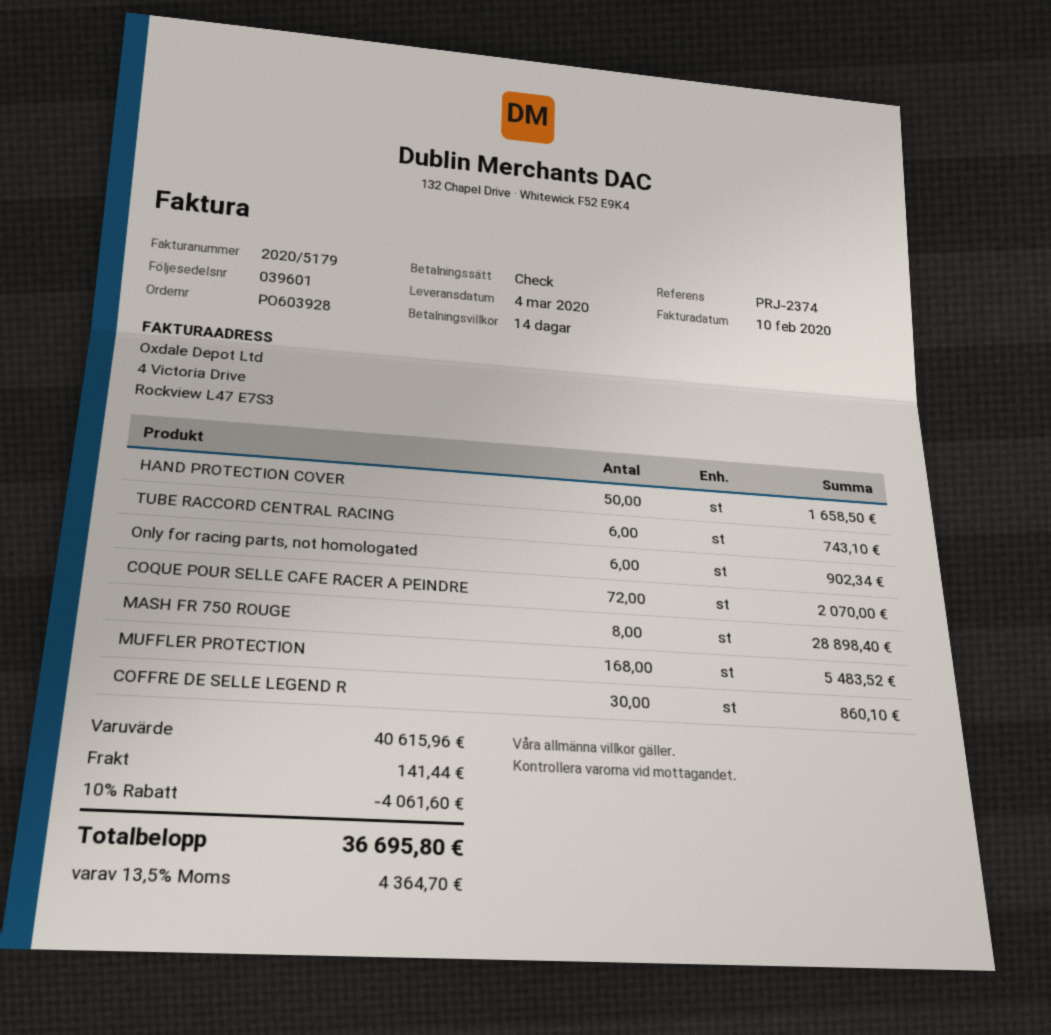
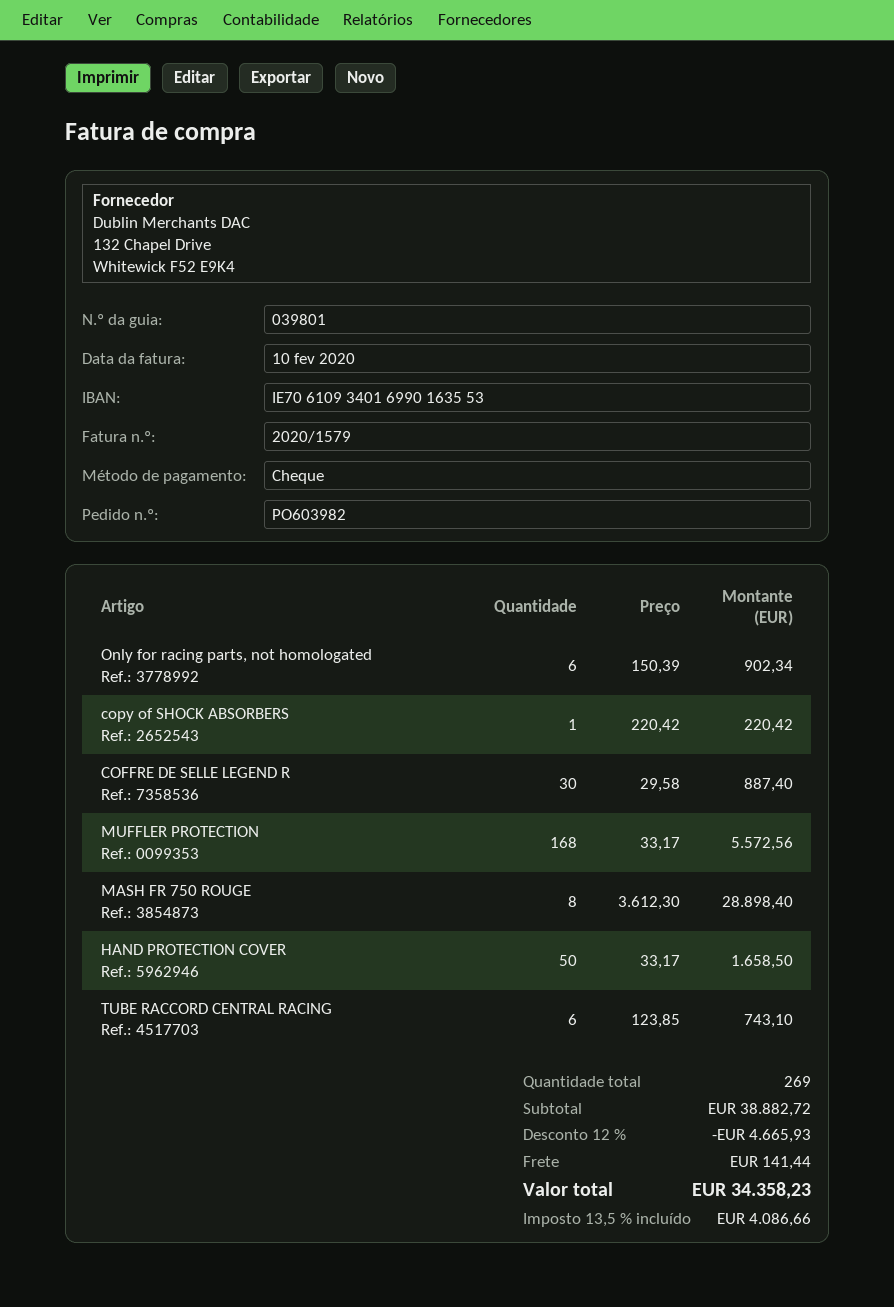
order number: PO603928 -> PO603982
delivery note number: 039601 -> 039801
invoice number: 2020/5179 -> 2020/1579
COQUE POUR SELLE CAFE RACER A PEINDRE: 72 for 2070.00 -> none
MUFFLER PROTECTION: 168 for 5483.52 -> 168 for 5572.56
COFFRE DE SELLE LEGEND R: 30 for 860.10 -> 30 for 887.40
copy of SHOCK ABSORBERS: none -> 1 for 220.42
subtotal: 40615.96 -> 38882.72
discount: 10% = 4061.60 -> 12% = 4665.93
tax: 13.5% = 4364.70 -> 13.5% = 4086.66
total: 36695.80 -> 34358.23

